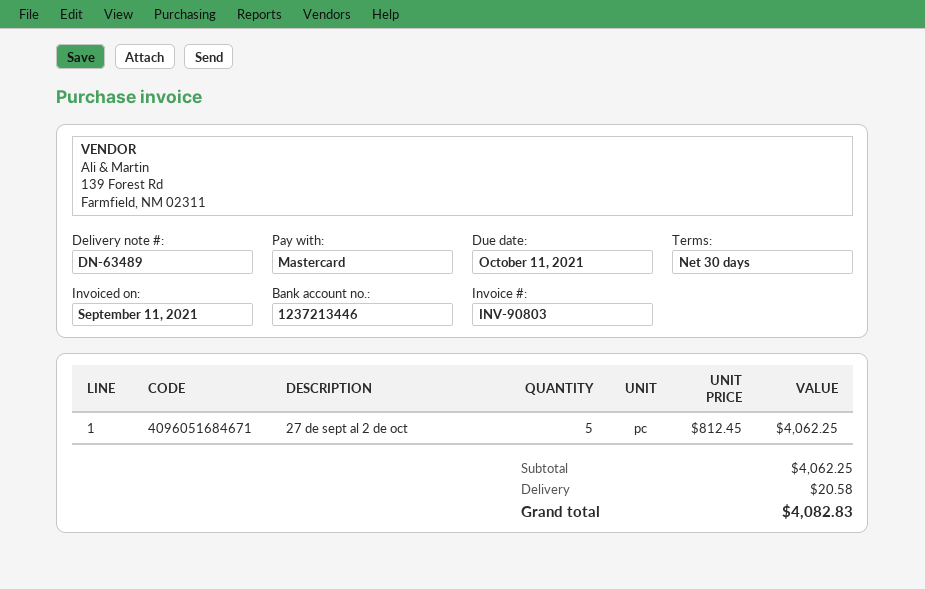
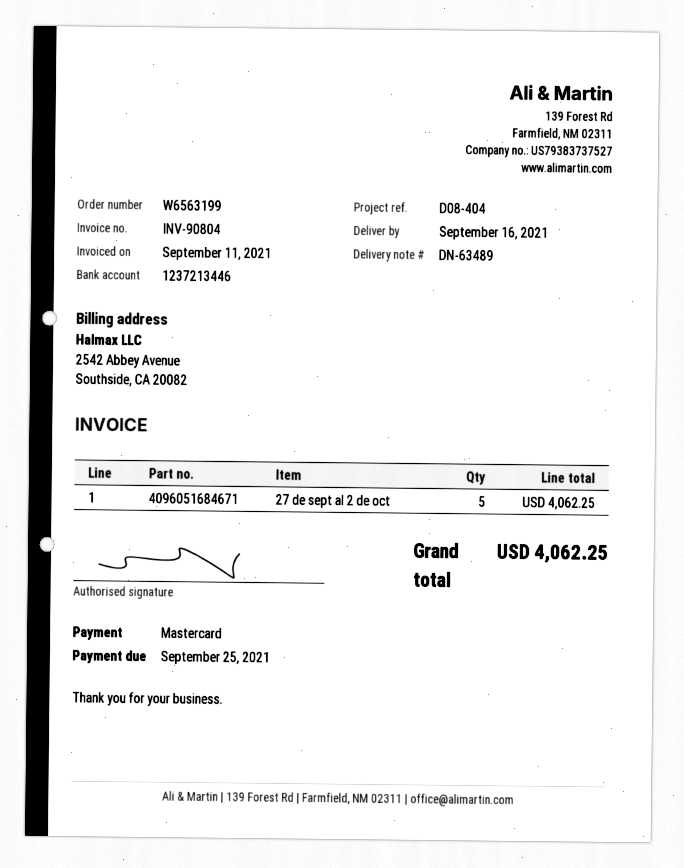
invoice number: INV-90803 -> INV-90804
due date: 2021-10-11 -> 2021-09-25
shipping: 20.58 -> none
total: 4082.83 -> 4062.25

